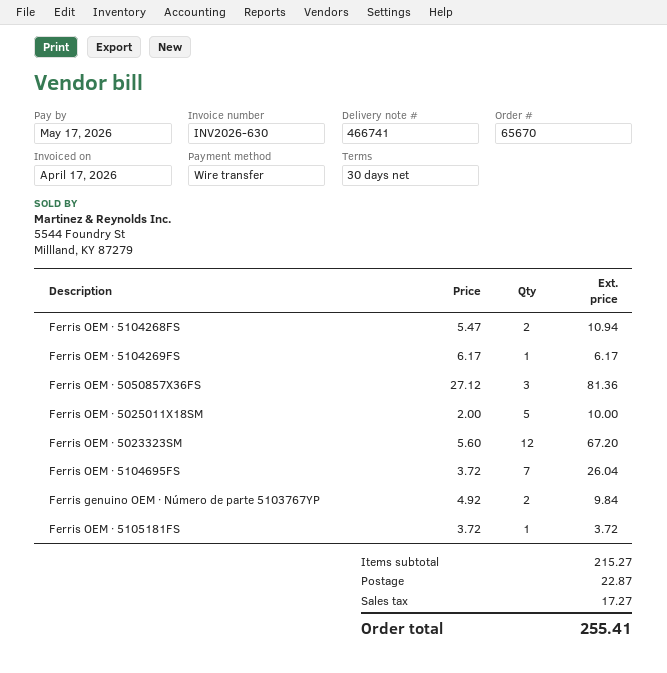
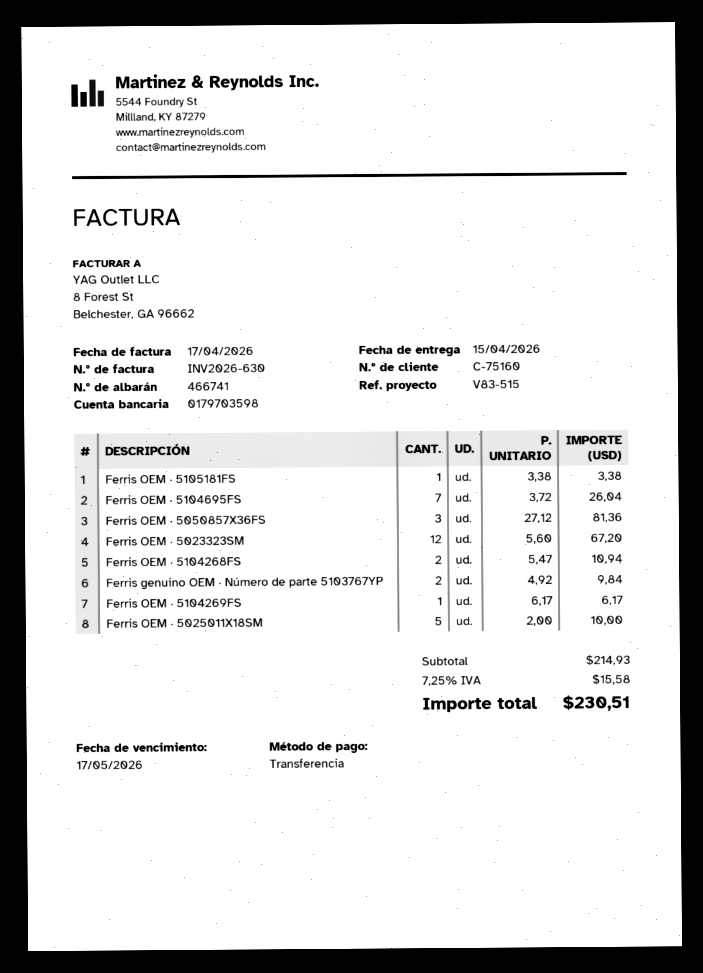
Ferris OEM · 5105181FS: 1 x 3.72 = 3.72 -> 1 x 3.38 = 3.38
subtotal: 215.27 -> 214.93
shipping: 22.87 -> none
tax: 17.27 -> 15.58
total: 255.41 -> 230.51

